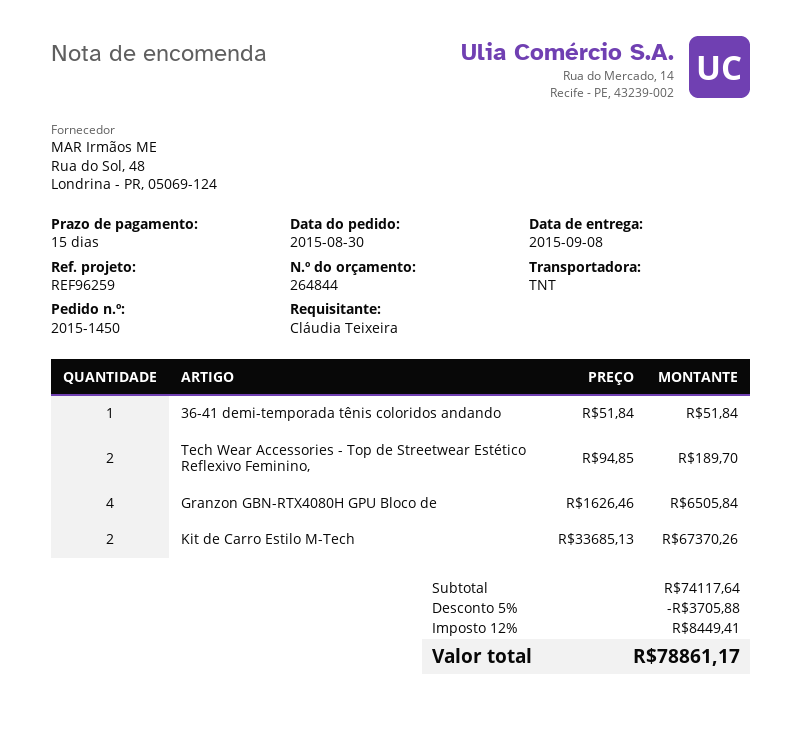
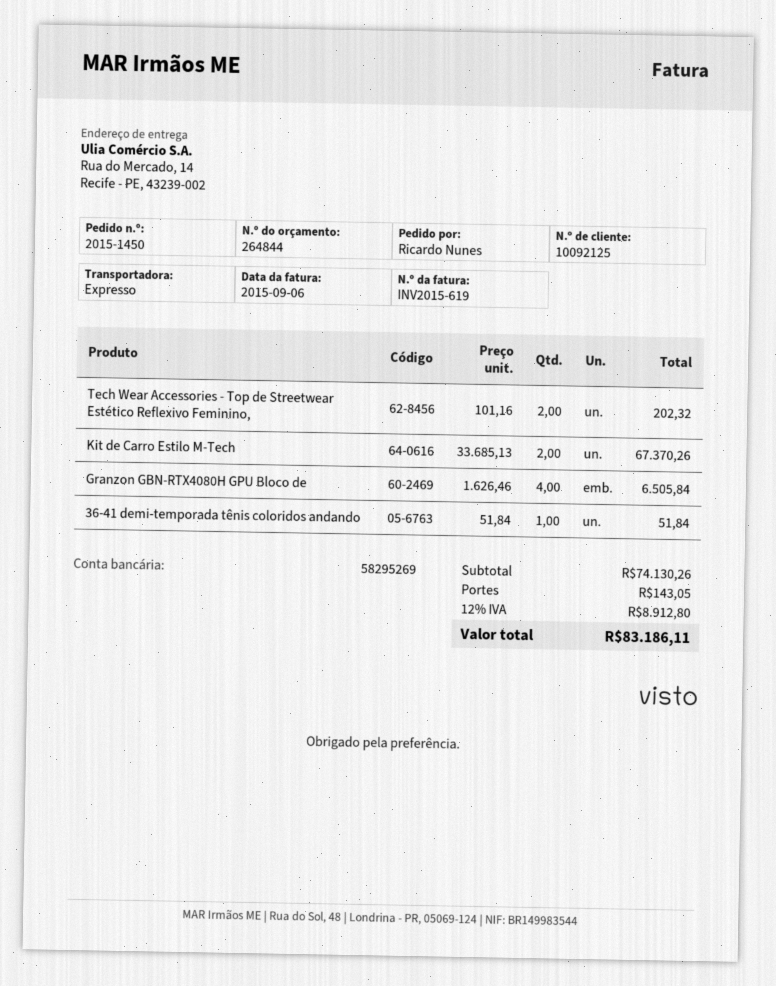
ordered by: Cláudia Teixeira -> Ricardo Nunes
shipping method: TNT -> express
Tech Wear Accessories - Top de Streetwear Estético Reflexivo Feminino,: 2 x 94.85 = 189.70 -> 2 x 101.16 = 202.32
subtotal: 74117.64 -> 74130.26
discount: 5% = 3705.88 -> none
shipping: none -> 143.05
tax: 12% = 8449.41 -> 12% = 8912.80
total: 78861.17 -> 83186.11

